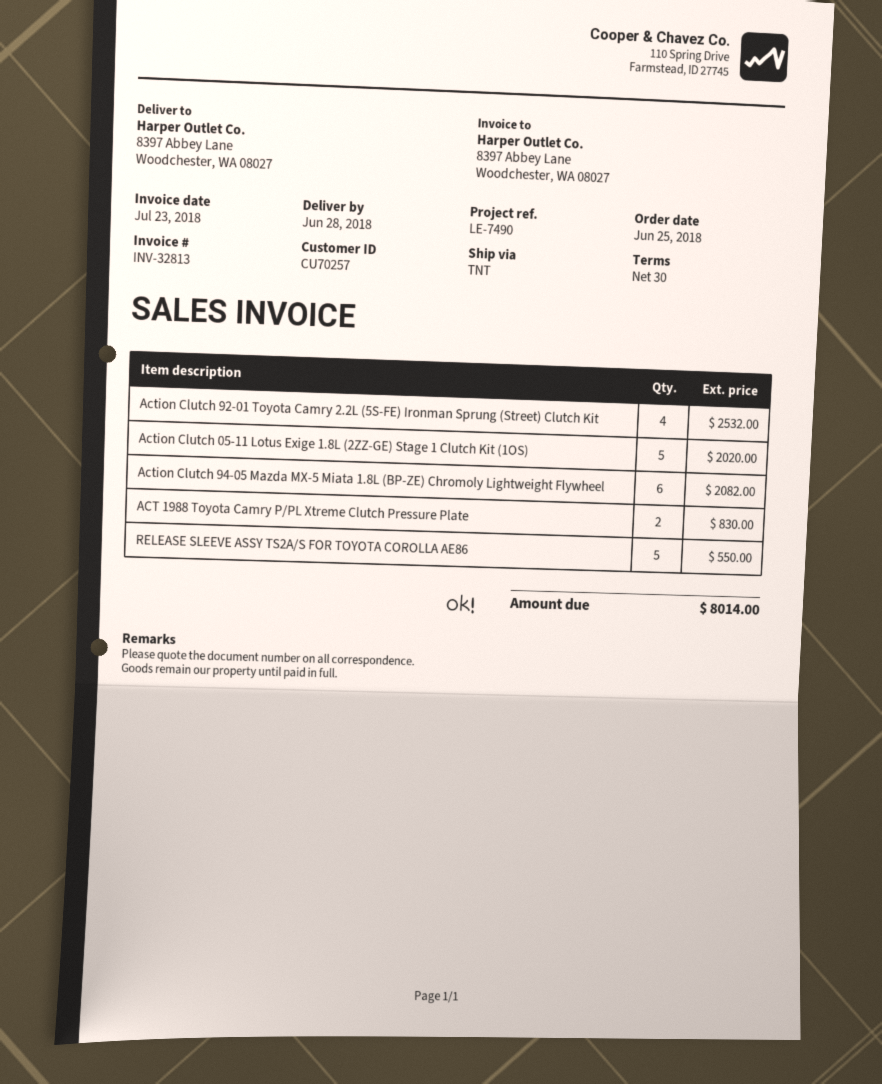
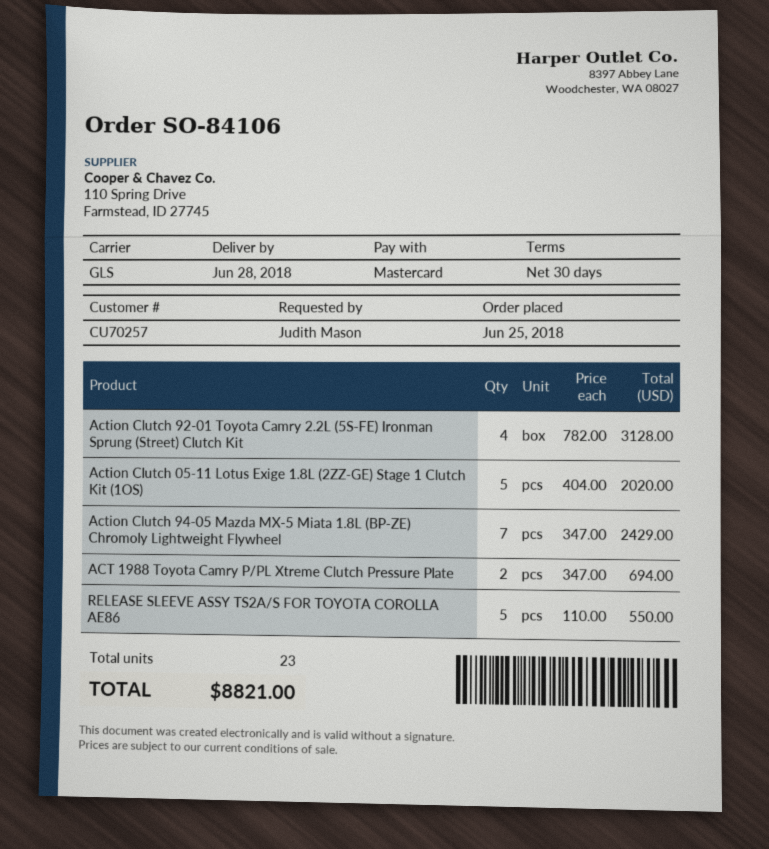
shipping method: TNT -> GLS
Action Clutch 92-01 Toyota Camry 2.2L (5S-FE) Ironman Sprung (Street) Clutch Kit: 4 for 2532.00 -> 4 for 3128.00
Action Clutch 94-05 Mazda MX-5 Miata 1.8L (BP-ZE) Chromoly Lightweight Flywheel: 6 for 2082.00 -> 7 for 2429.00
ACT 1988 Toyota Camry P/PL Xtreme Clutch Pressure Plate: 2 for 830.00 -> 2 for 694.00
total: 8014.00 -> 8821.00

